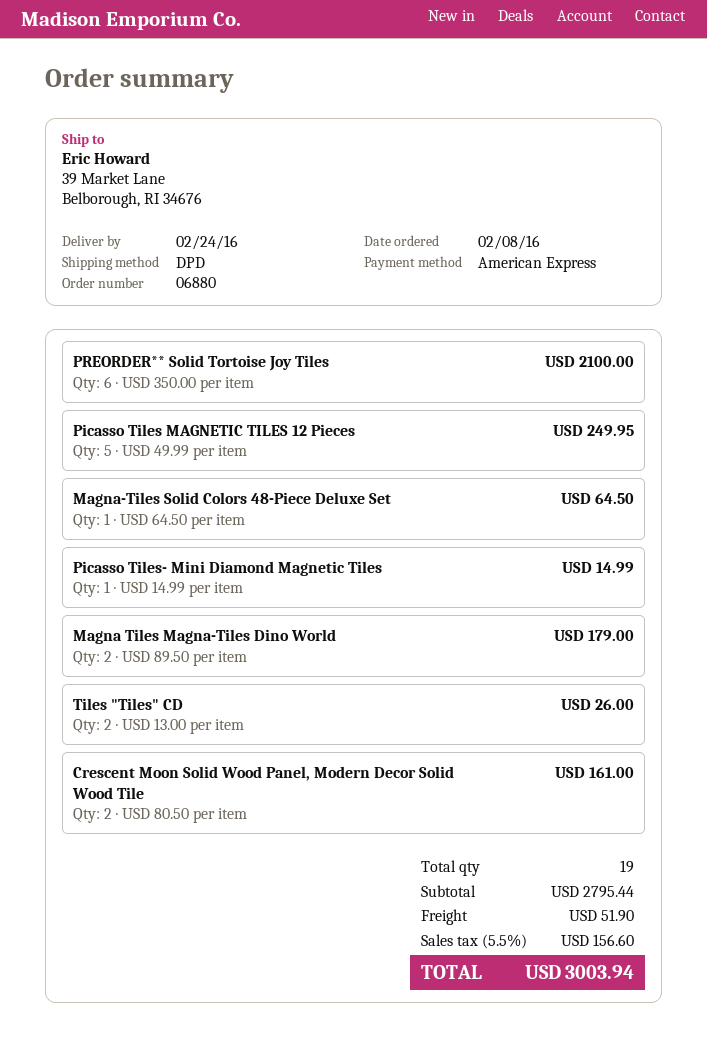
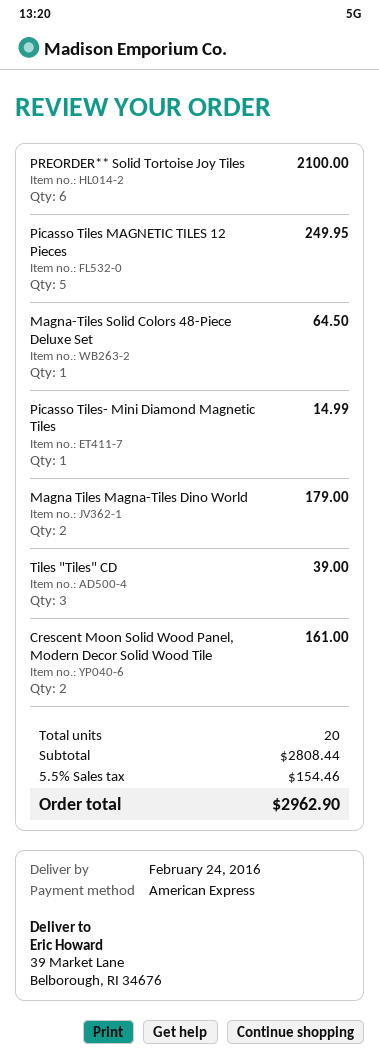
Tiles "Tiles" CD: 2 for 26.00 -> 3 for 39.00
total quantity: 19 -> 20
subtotal: 2795.44 -> 2808.44
shipping: 51.90 -> none
tax: 5.5% = 156.60 -> 5.5% = 154.46
total: 3003.94 -> 2962.90

